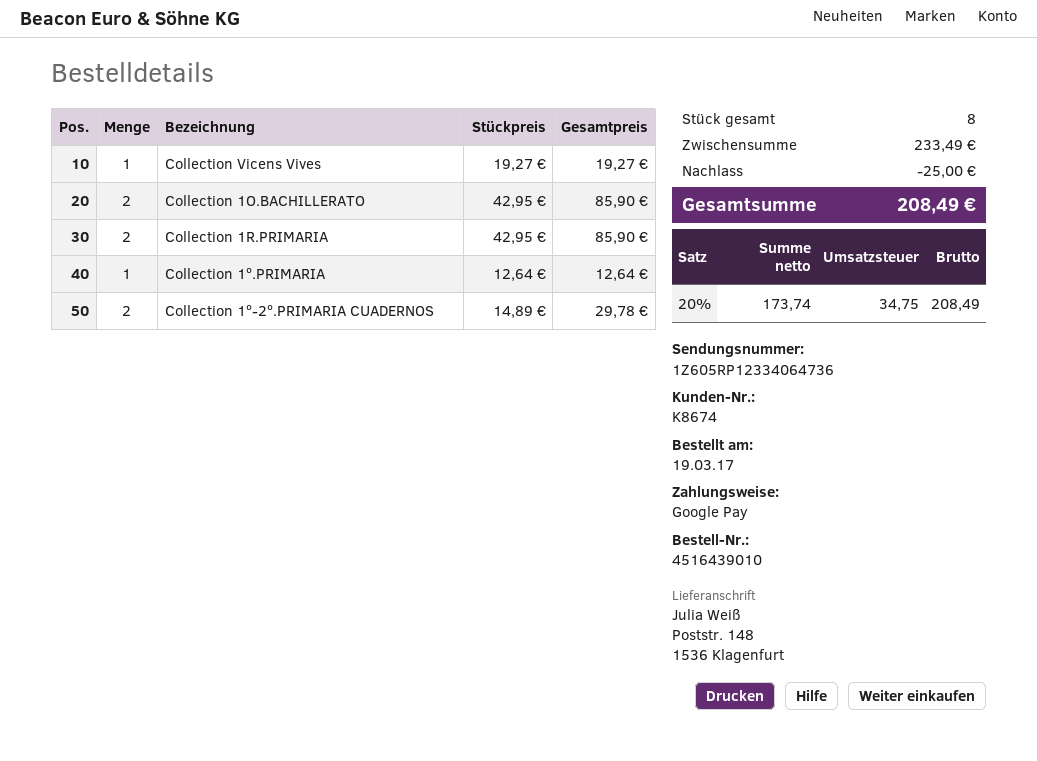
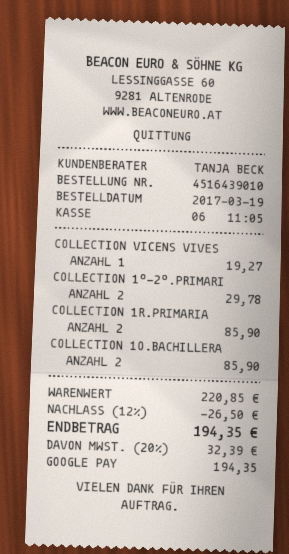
Collection 1º.PRIMARIA: 1 for 12.64 -> none
subtotal: 233.49 -> 220.85
discount: 25.00 -> 26.50
tax: 20% = 34.75 -> 20% = 32.39
total: 208.49 -> 194.35

